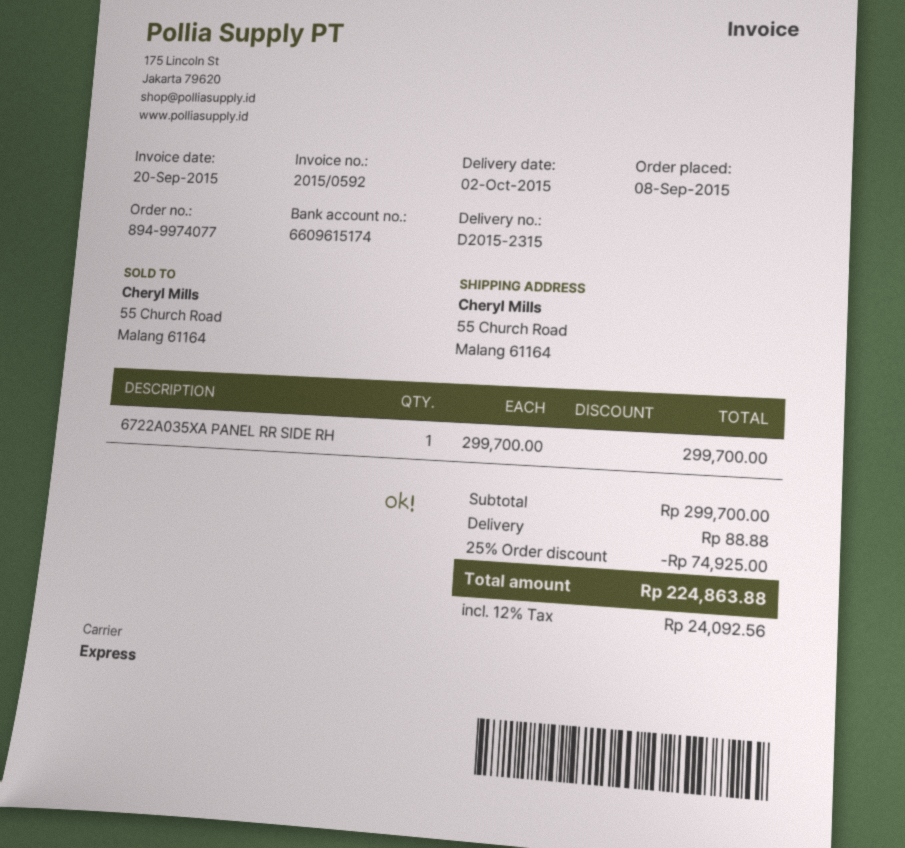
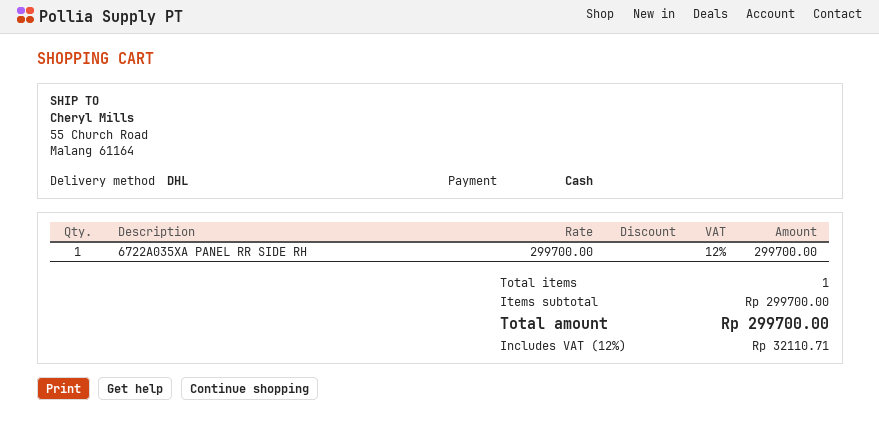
shipping method: express -> DHL
discount: 25% = 74925.00 -> none
shipping: 88.88 -> none
tax: 12% = 24092.56 -> 12% = 32110.71
total: 224863.88 -> 299700.00

